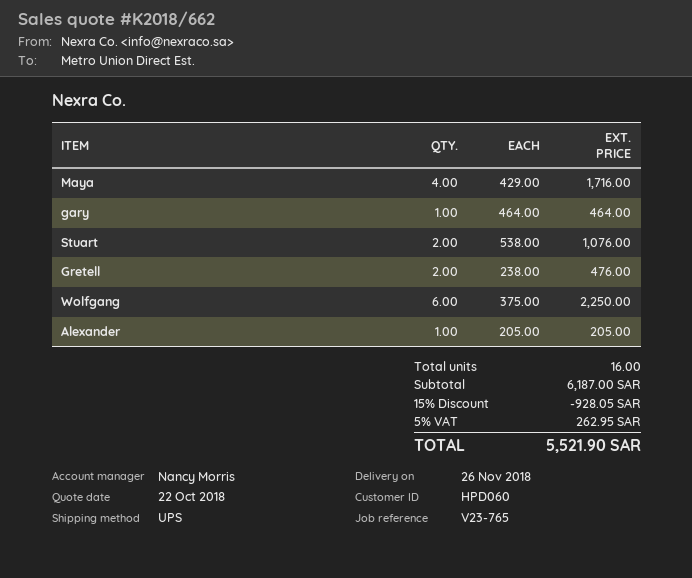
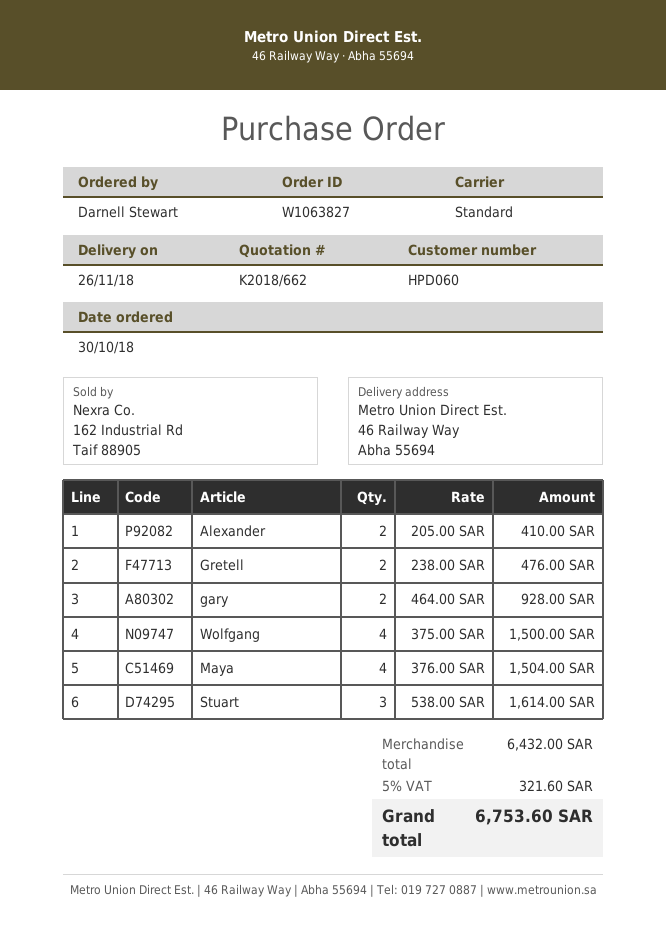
shipping method: UPS -> standard
Maya: 4 x 429.00 = 1716.00 -> 4 x 376.00 = 1504.00
gary: 1 x 464.00 = 464.00 -> 2 x 464.00 = 928.00
Stuart: 2 x 538.00 = 1076.00 -> 3 x 538.00 = 1614.00
Wolfgang: 6 x 375.00 = 2250.00 -> 4 x 375.00 = 1500.00
Alexander: 1 x 205.00 = 205.00 -> 2 x 205.00 = 410.00
subtotal: 6187.00 -> 6432.00
discount: 15% = 928.05 -> none
tax: 5% = 262.95 -> 5% = 321.60
total: 5521.90 -> 6753.60

